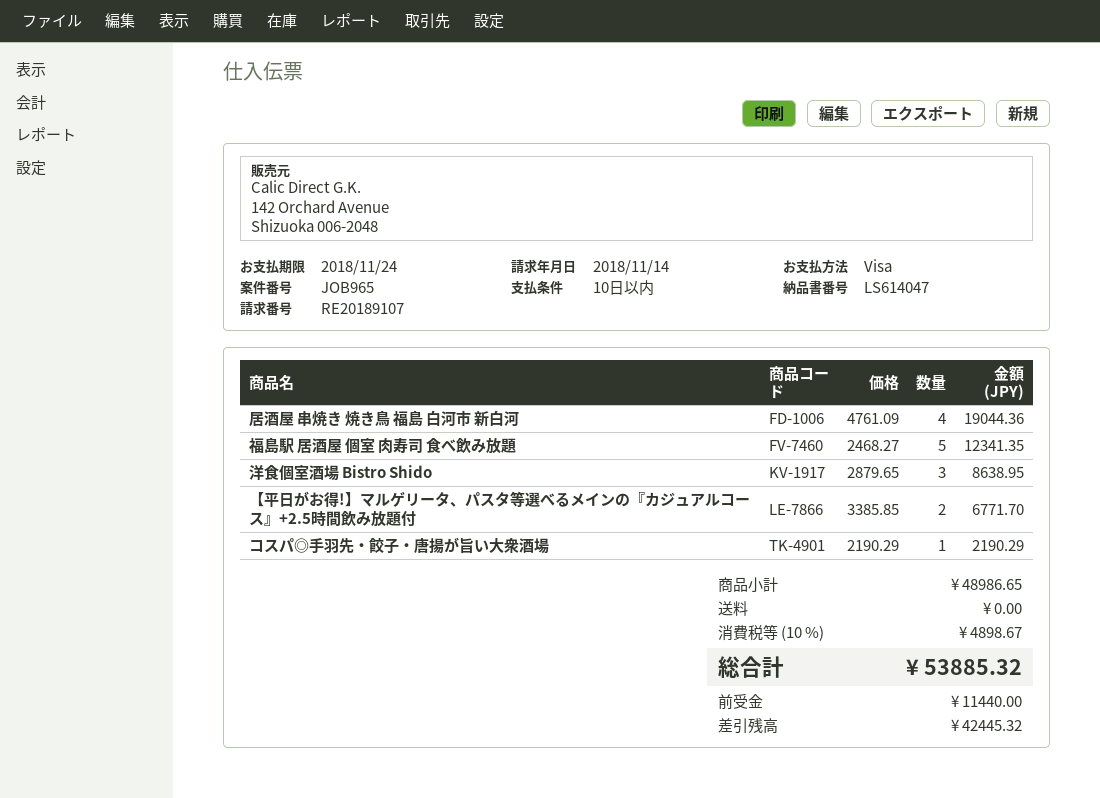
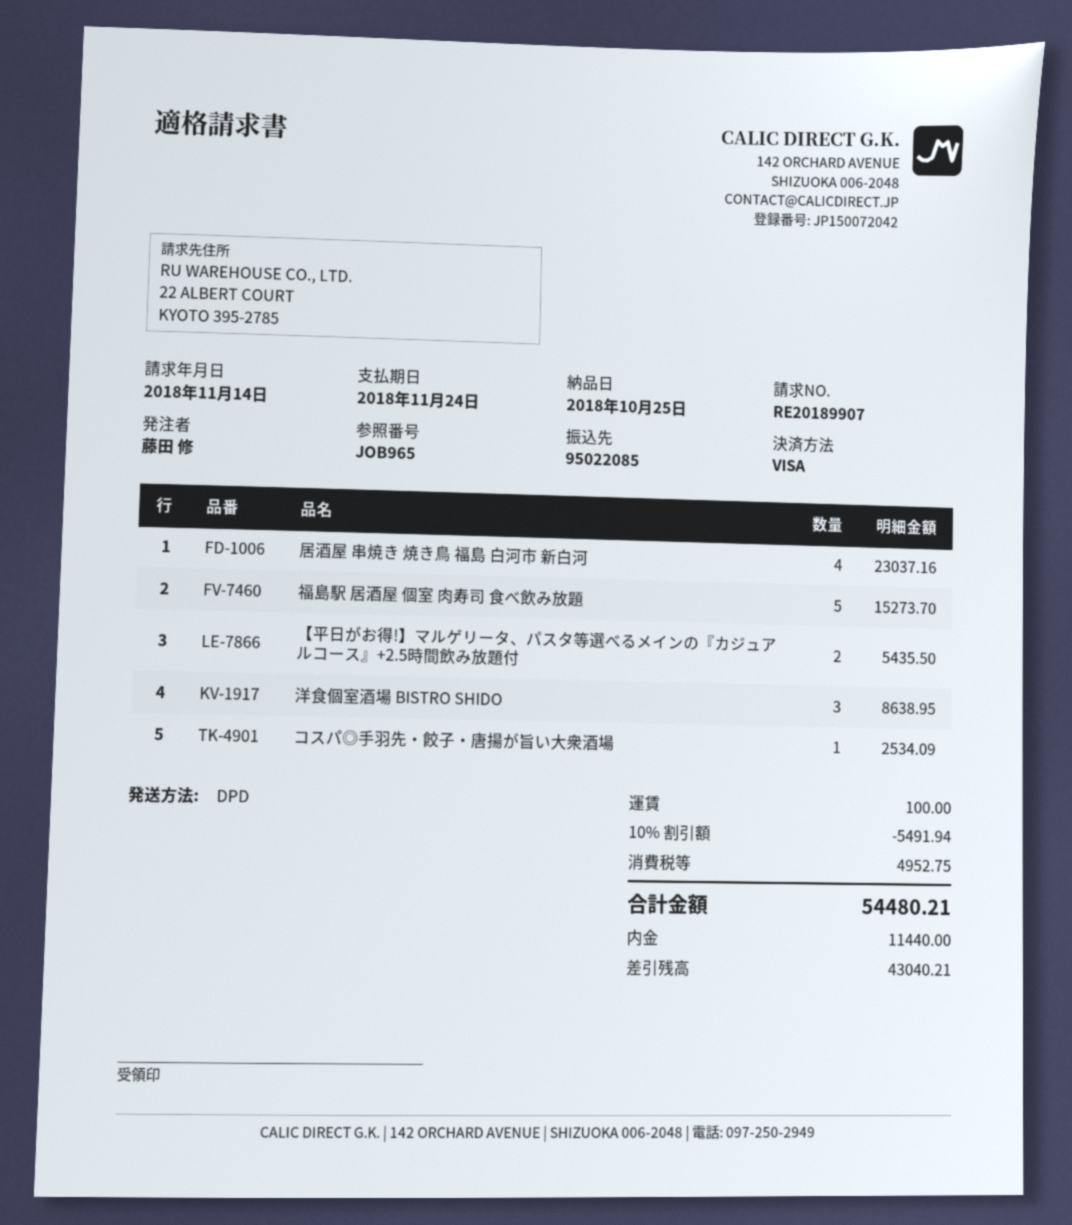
invoice number: RE20189107 -> RE20189907
居酒屋 串焼き 焼き鳥 福島 白河市 新白河: 4 for 19044.36 -> 4 for 23037.16
福島駅 居酒屋 個室 肉寿司 食べ飲み放題: 5 for 12341.35 -> 5 for 15273.70
【平日がお得!】マルゲリータ、パスタ等選べるメインの『カジュアルコース』+2.5時間飲み放題付: 2 for 6771.70 -> 2 for 5435.50
コスパ◎手羽先・餃子・唐揚が旨い大衆酒場: 1 for 2190.29 -> 1 for 2534.09
discount: none -> 10% = 5491.94
shipping: 0.00 -> 100.00
tax: 4898.67 -> 4952.75
total: 53885.32 -> 54480.21
balance: 42445.32 -> 43040.21

